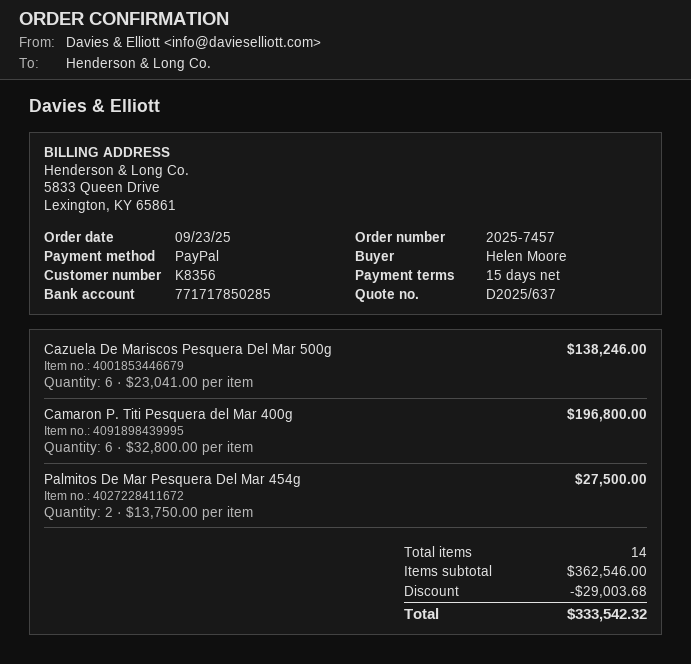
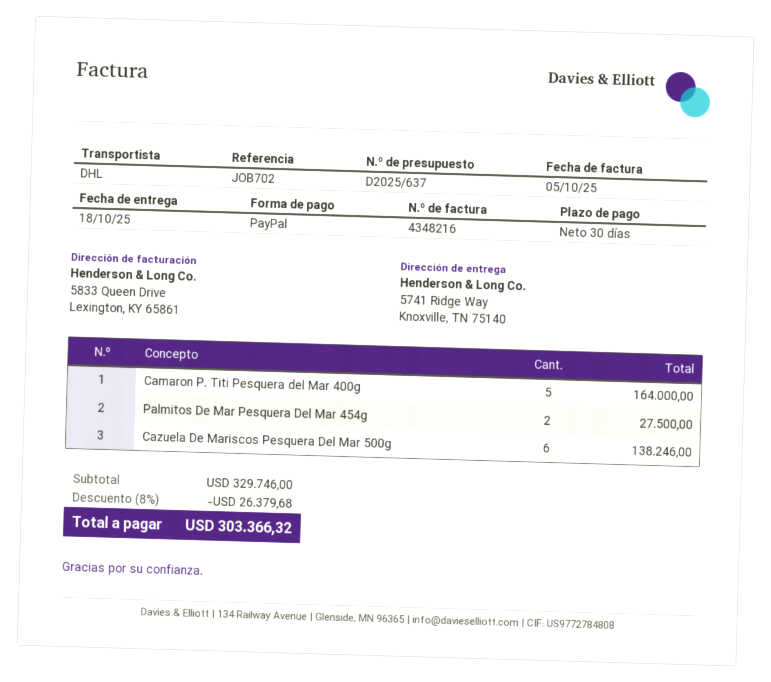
payment terms: 15 days -> 30 days
Camaron P. Titi Pesquera del Mar 400g: 6 for 196800.00 -> 5 for 164000.00
subtotal: 362546.00 -> 329746.00
discount: 29003.68 -> 26379.68
total: 333542.32 -> 303366.32

